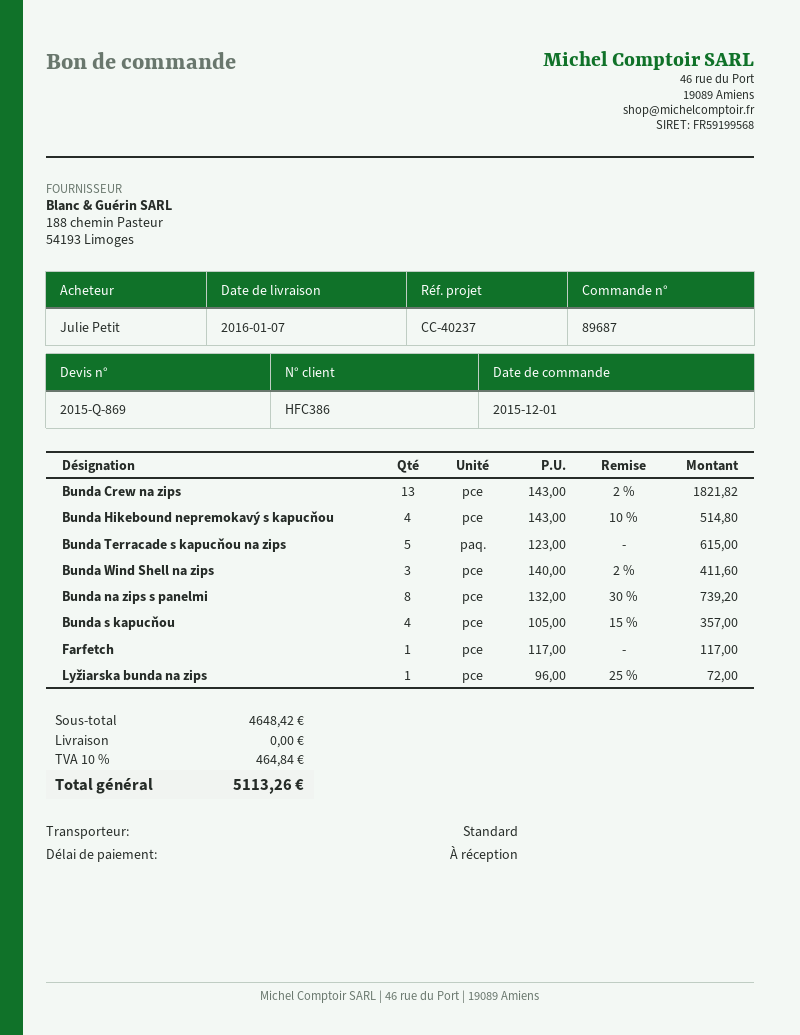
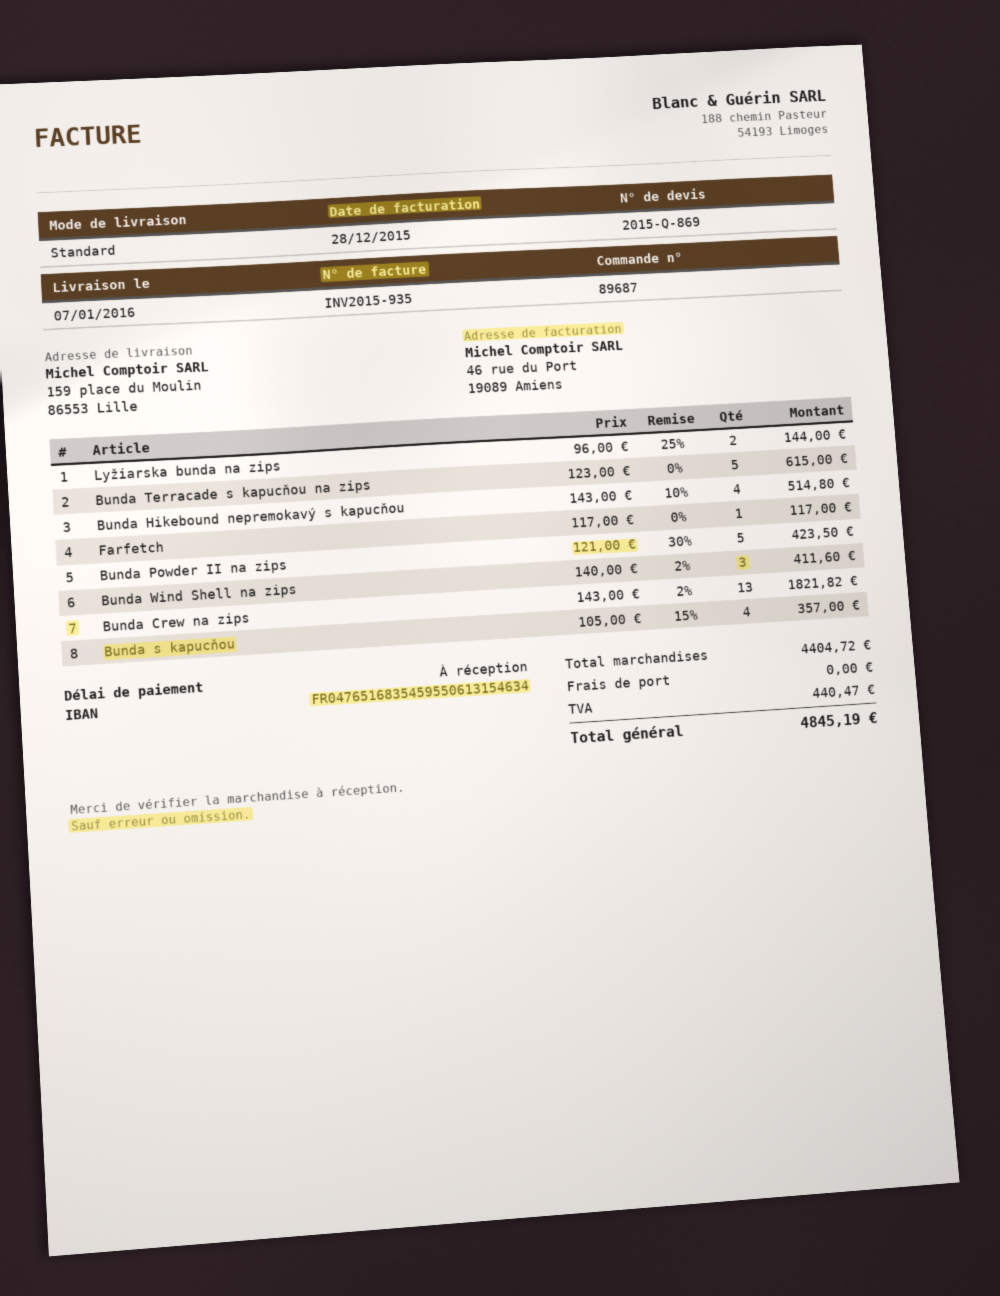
Bunda na zips s panelmi: 8 x 132.00 - 30% = 739.20 -> none
Lyžiarska bunda na zips: 1 x 96.00 - 25% = 72.00 -> 2 x 96.00 - 25% = 144.00
Bunda Powder II na zips: none -> 5 x 121.00 - 30% = 423.50
subtotal: 4648.42 -> 4404.72
tax: 464.84 -> 440.47
total: 5113.26 -> 4845.19

